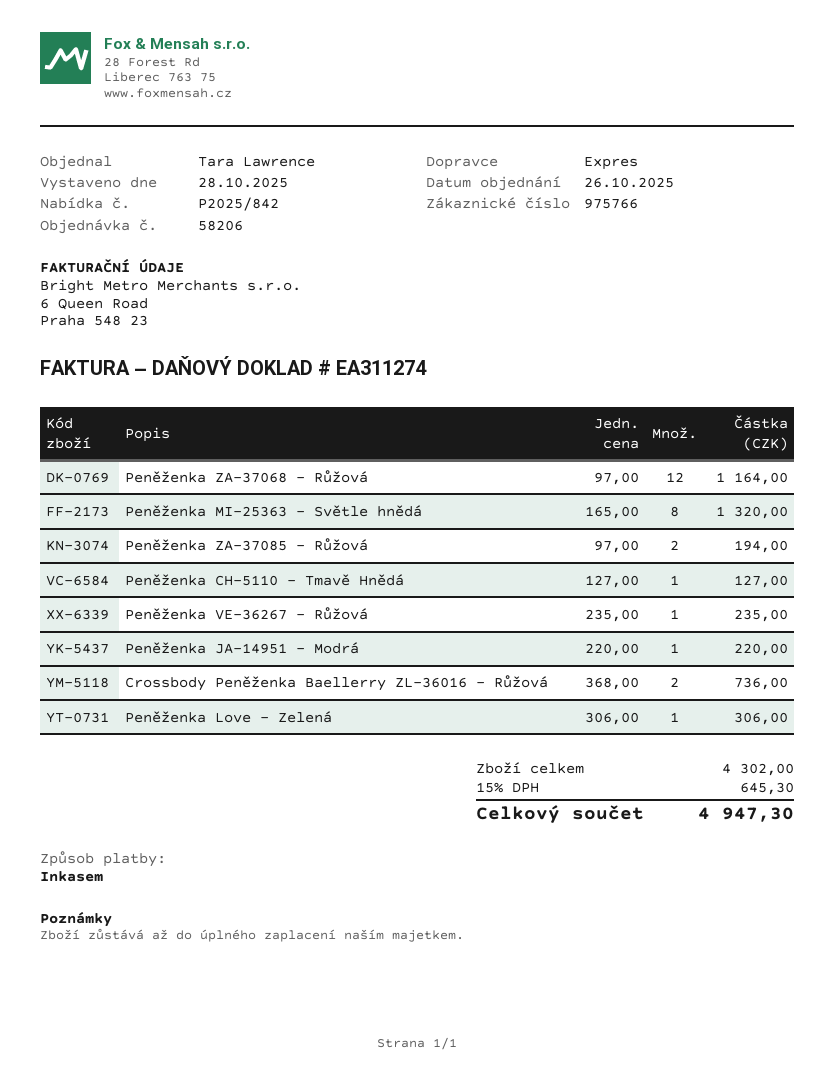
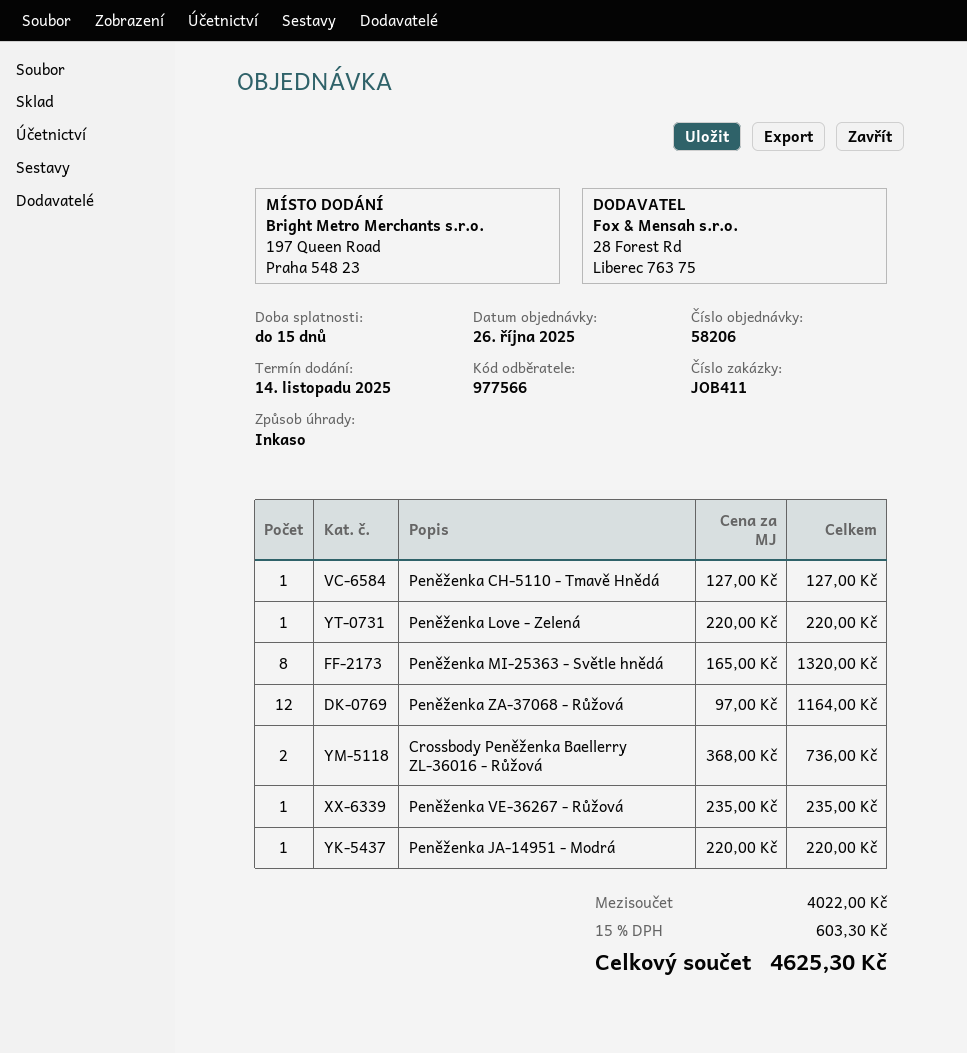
customer number: 975766 -> 977566
Peněženka ZA-37085 - Růžová: 2 x 97.00 = 194.00 -> none
Peněženka Love - Zelená: 1 x 306.00 = 306.00 -> 1 x 220.00 = 220.00
subtotal: 4302.00 -> 4022.00
tax: 15% = 645.30 -> 15% = 603.30
total: 4947.30 -> 4625.30

